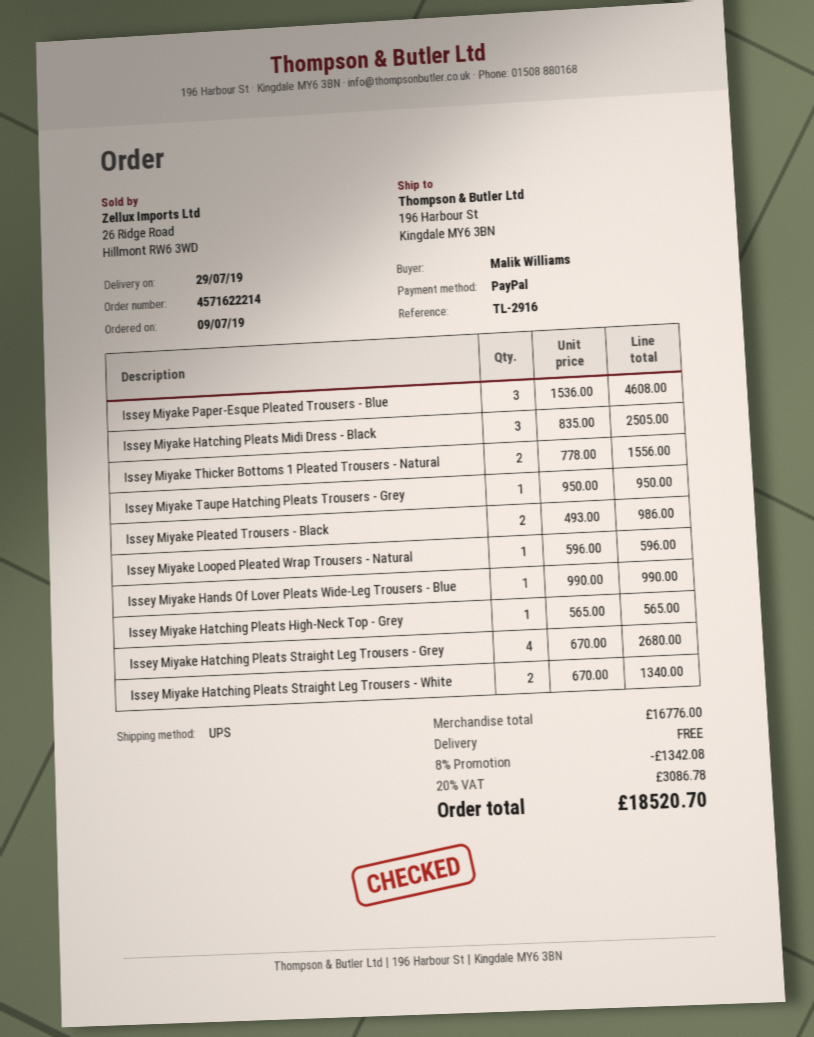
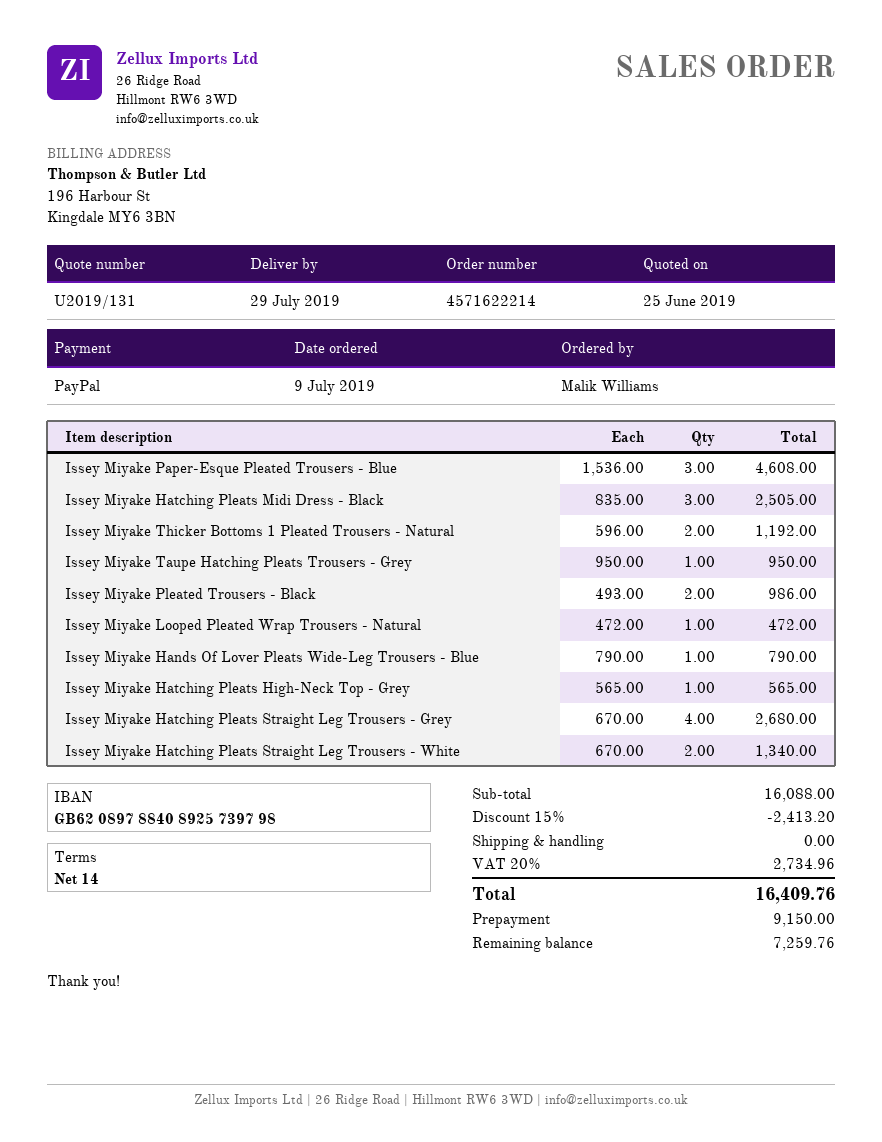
Issey Miyake Thicker Bottoms 1 Pleated Trousers - Natural: 2 x 778.00 = 1556.00 -> 2 x 596.00 = 1192.00
Issey Miyake Looped Pleated Wrap Trousers - Natural: 1 x 596.00 = 596.00 -> 1 x 472.00 = 472.00
Issey Miyake Hands Of Lover Pleats Wide-Leg Trousers - Blue: 1 x 990.00 = 990.00 -> 1 x 790.00 = 790.00
subtotal: 16776.00 -> 16088.00
discount: 8% = 1342.08 -> 15% = 2413.20
tax: 20% = 3086.78 -> 20% = 2734.96
total: 18520.70 -> 16409.76

